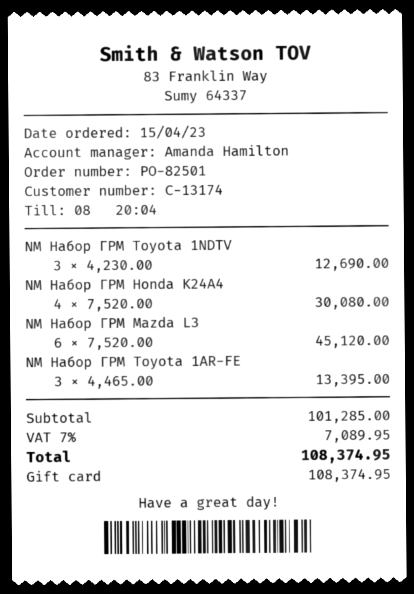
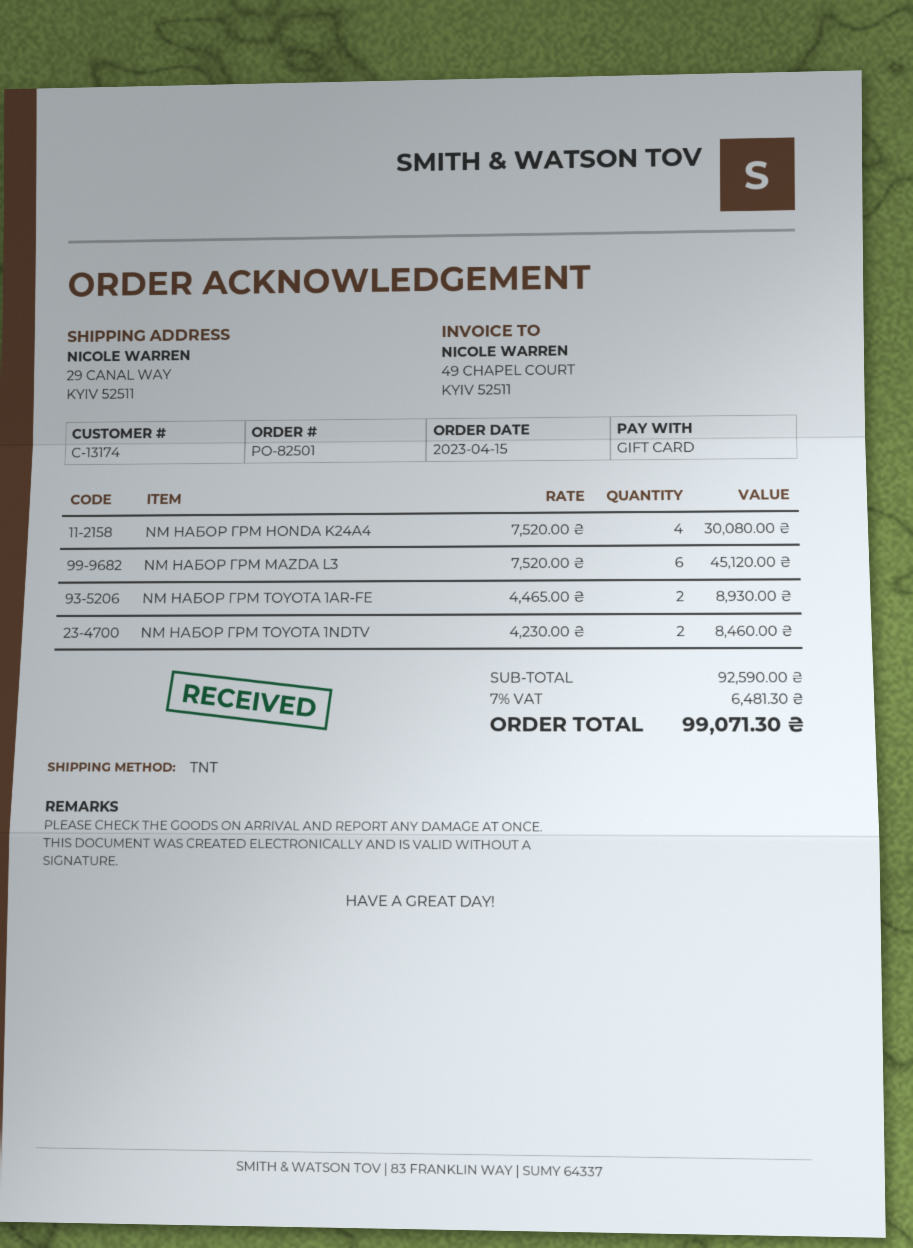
NM Набор ГРМ Toyota 1NDTV: 3 x 4230.00 = 12690.00 -> 2 x 4230.00 = 8460.00
NM Набор ГРМ Toyota 1AR-FE: 3 x 4465.00 = 13395.00 -> 2 x 4465.00 = 8930.00
subtotal: 101285.00 -> 92590.00
tax: 7% = 7089.95 -> 7% = 6481.30
total: 108374.95 -> 99071.30

